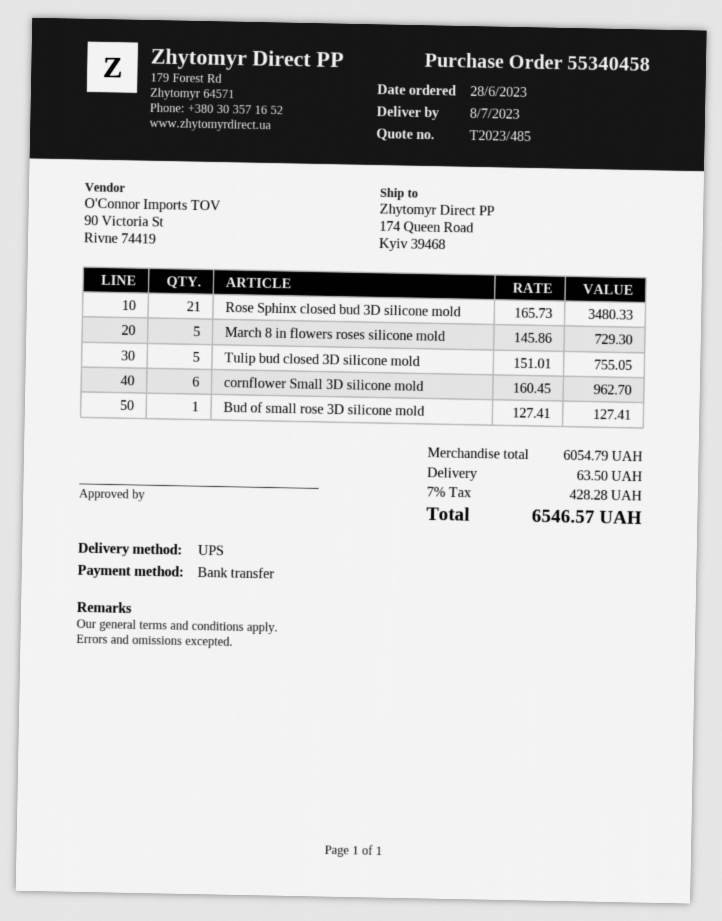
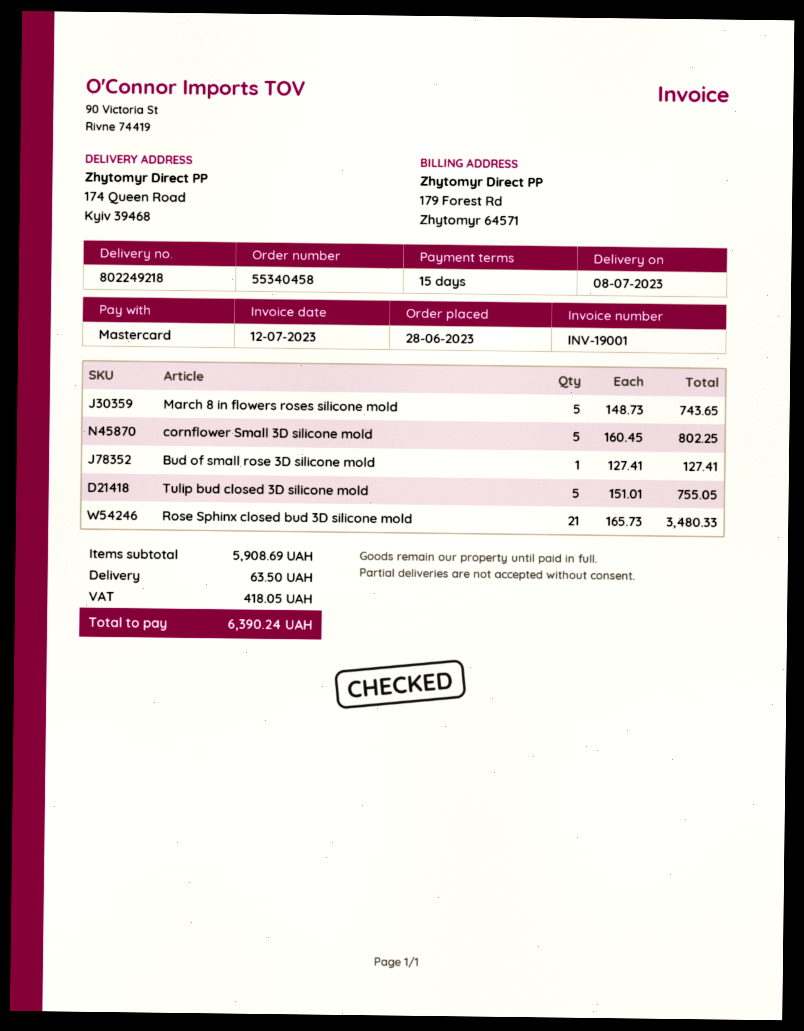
payment method: bank transfer -> Mastercard
March 8 in flowers roses silicone mold: 5 x 145.86 = 729.30 -> 5 x 148.73 = 743.65
cornflower Small 3D silicone mold: 6 x 160.45 = 962.70 -> 5 x 160.45 = 802.25
subtotal: 6054.79 -> 5908.69
tax: 428.28 -> 418.05
total: 6546.57 -> 6390.24

